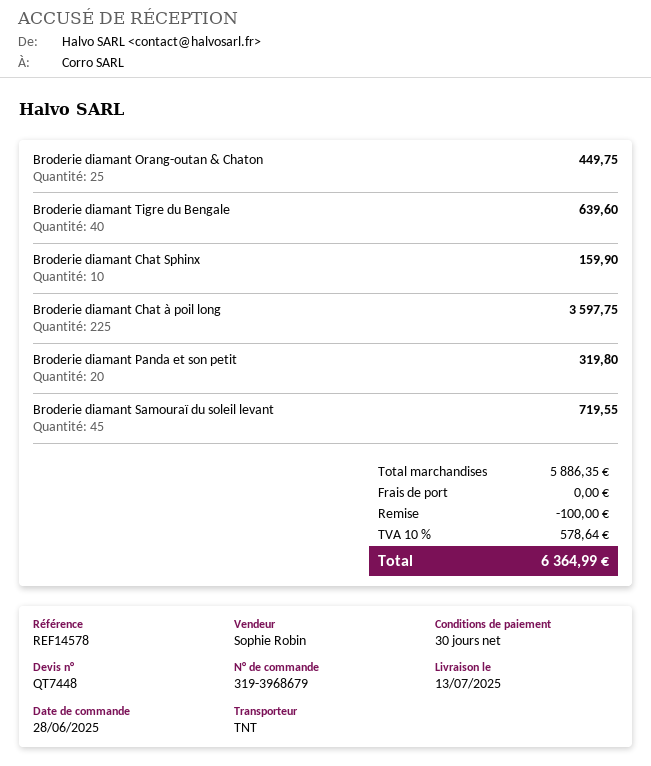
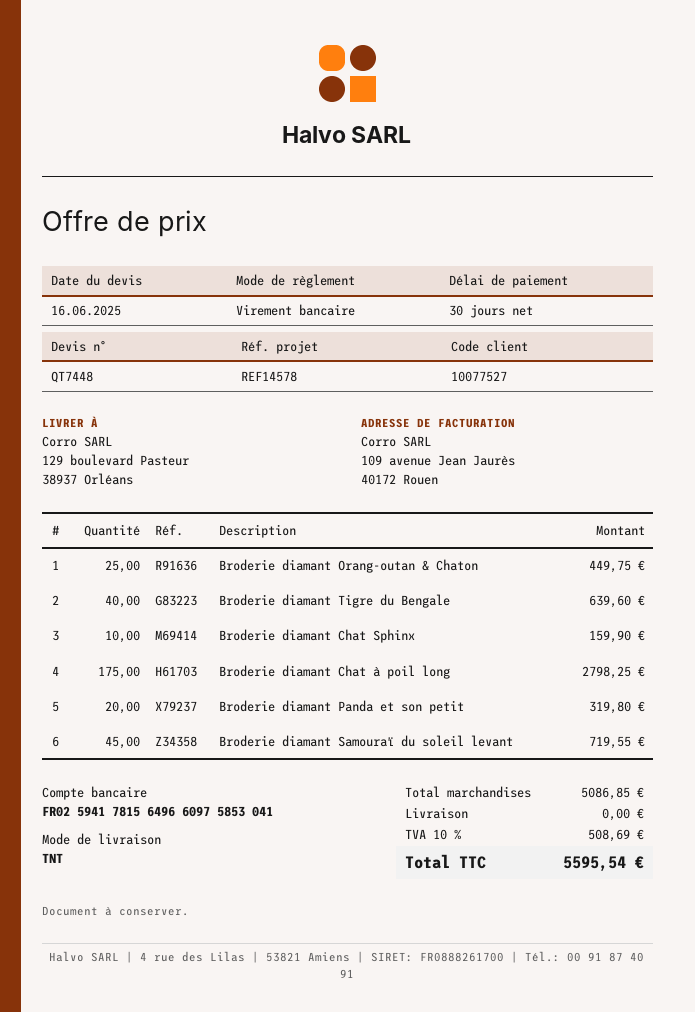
Broderie diamant Chat à poil long: 225 for 3597.75 -> 175 for 2798.25
subtotal: 5886.35 -> 5086.85
discount: 100.00 -> none
tax: 10% = 578.64 -> 10% = 508.69
total: 6364.99 -> 5595.54

